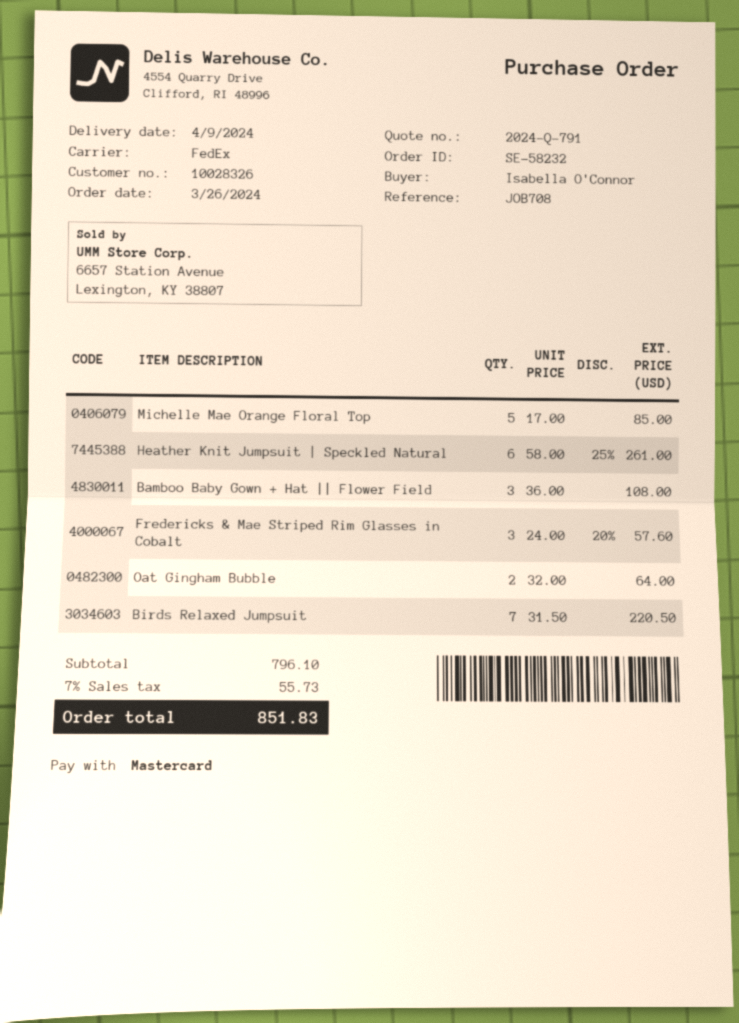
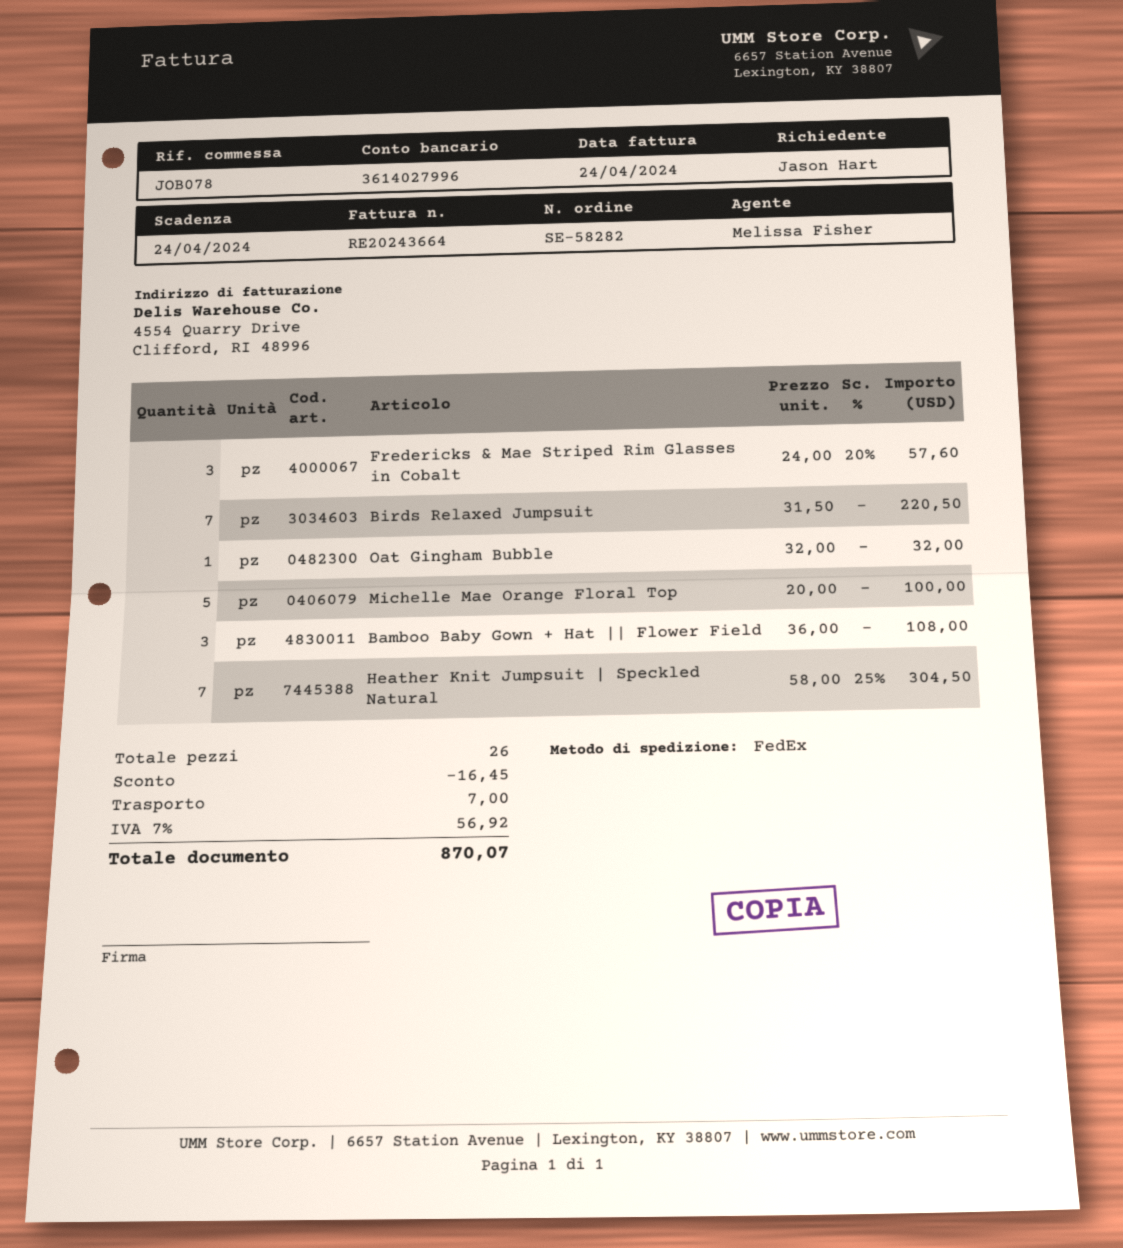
order number: SE-58232 -> SE-58282
reference: JOB708 -> JOB078
ordered by: Isabella O'Connor -> Jason Hart
Michelle Mae Orange Floral Top: 5 x 17.00 = 85.00 -> 5 x 20.00 = 100.00
Heather Knit Jumpsuit | Speckled Natural: 6 x 58.00 - 25% = 261.00 -> 7 x 58.00 - 25% = 304.50
Oat Gingham Bubble: 2 x 32.00 = 64.00 -> 1 x 32.00 = 32.00
discount: none -> 16.45
shipping: none -> 7.00
tax: 7% = 55.73 -> 7% = 56.92
total: 851.83 -> 870.07

